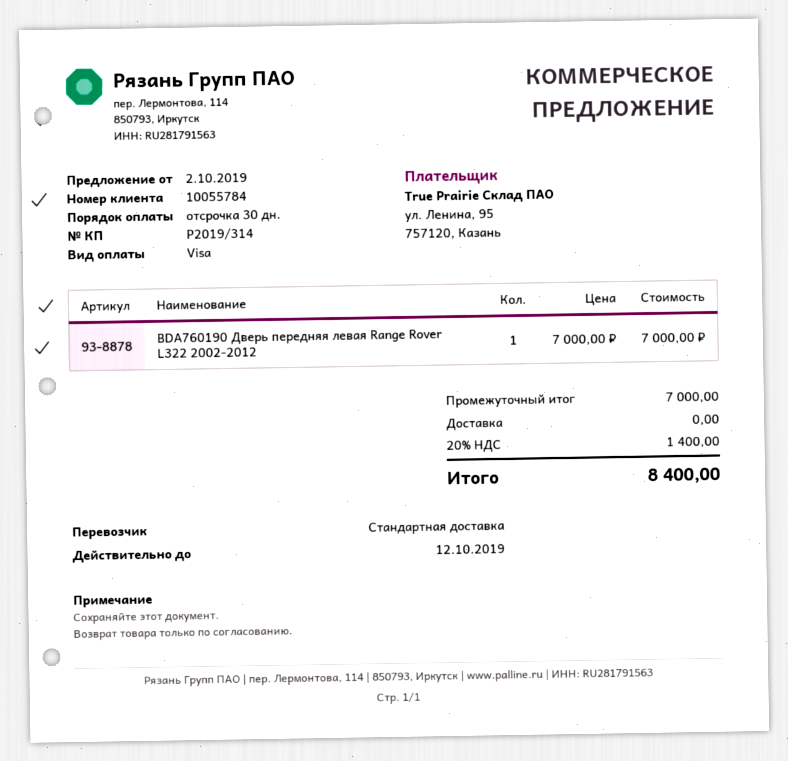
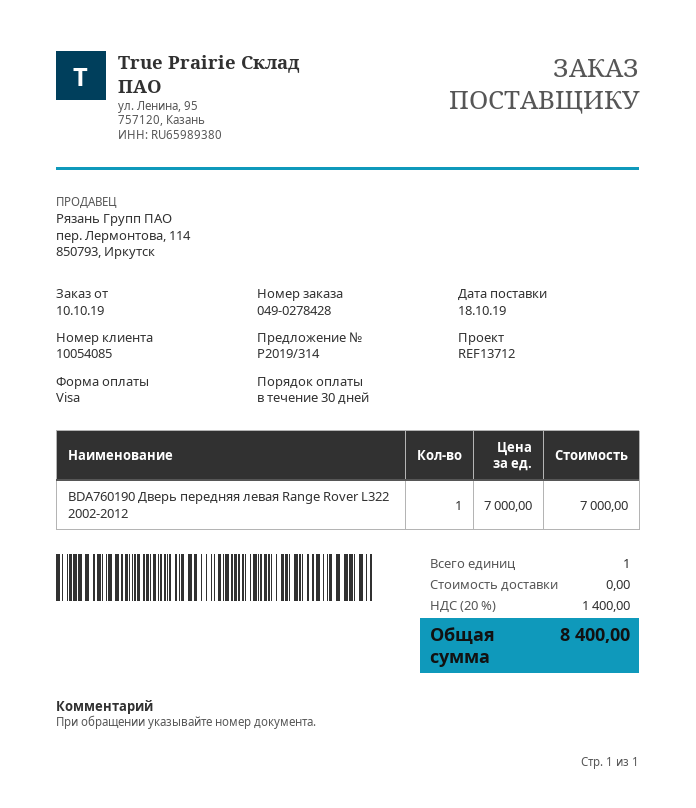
customer number: 10055784 -> 10054085

